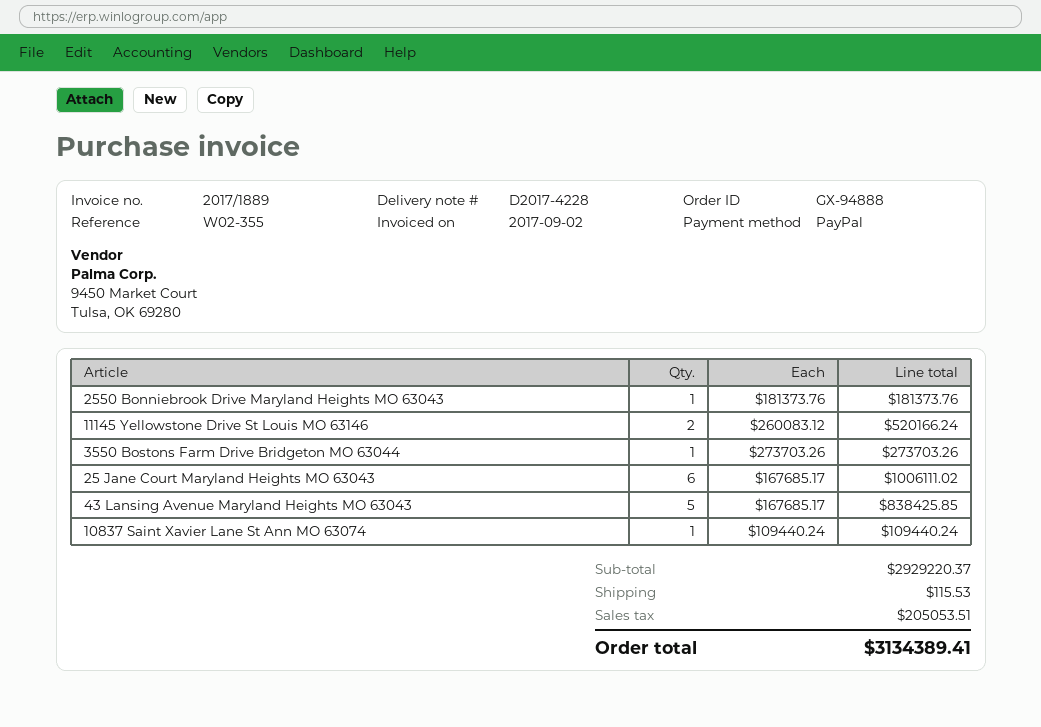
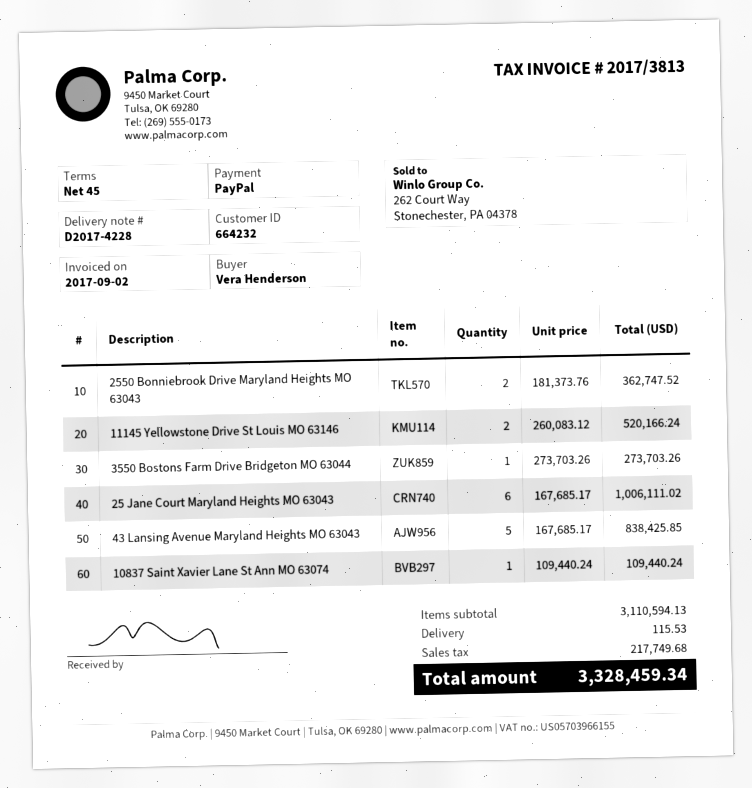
invoice number: 2017/1889 -> 2017/3813
2550 Bonniebrook Drive Maryland Heights MO 63043: 1 x 181373.76 = 181373.76 -> 2 x 181373.76 = 362747.52
subtotal: 2929220.37 -> 3110594.13
tax: 205053.51 -> 217749.68
total: 3134389.41 -> 3328459.34

